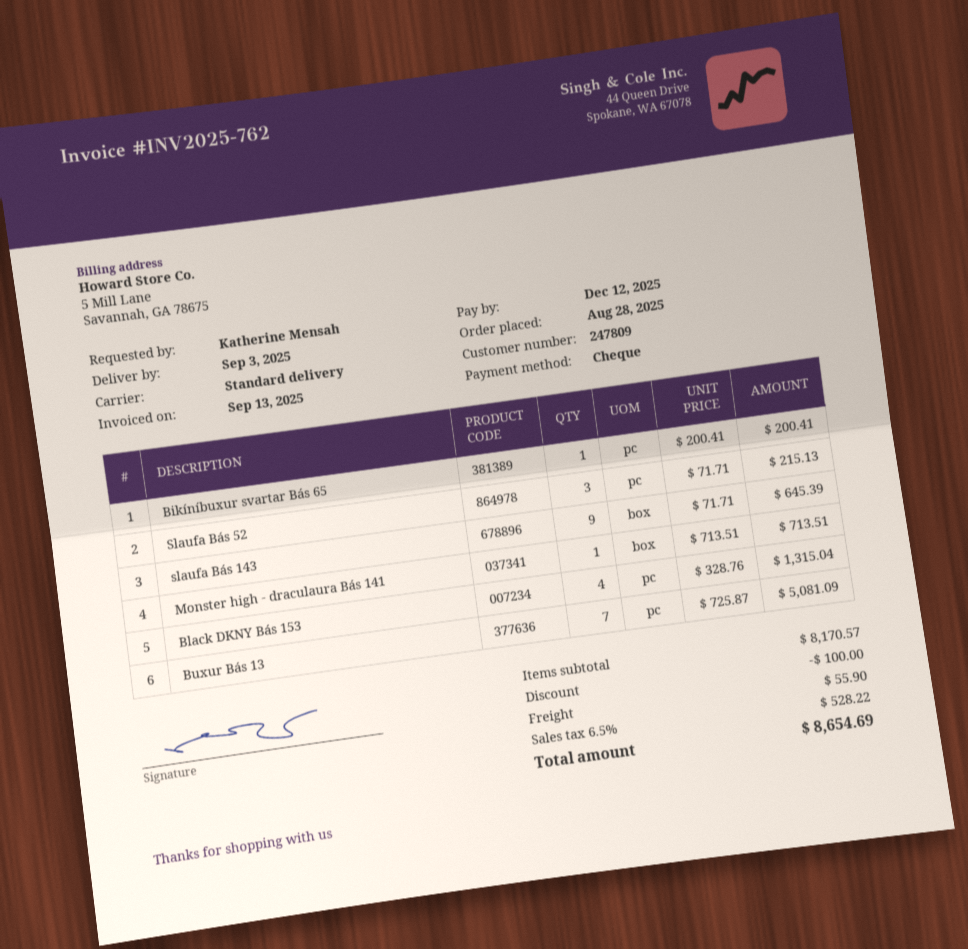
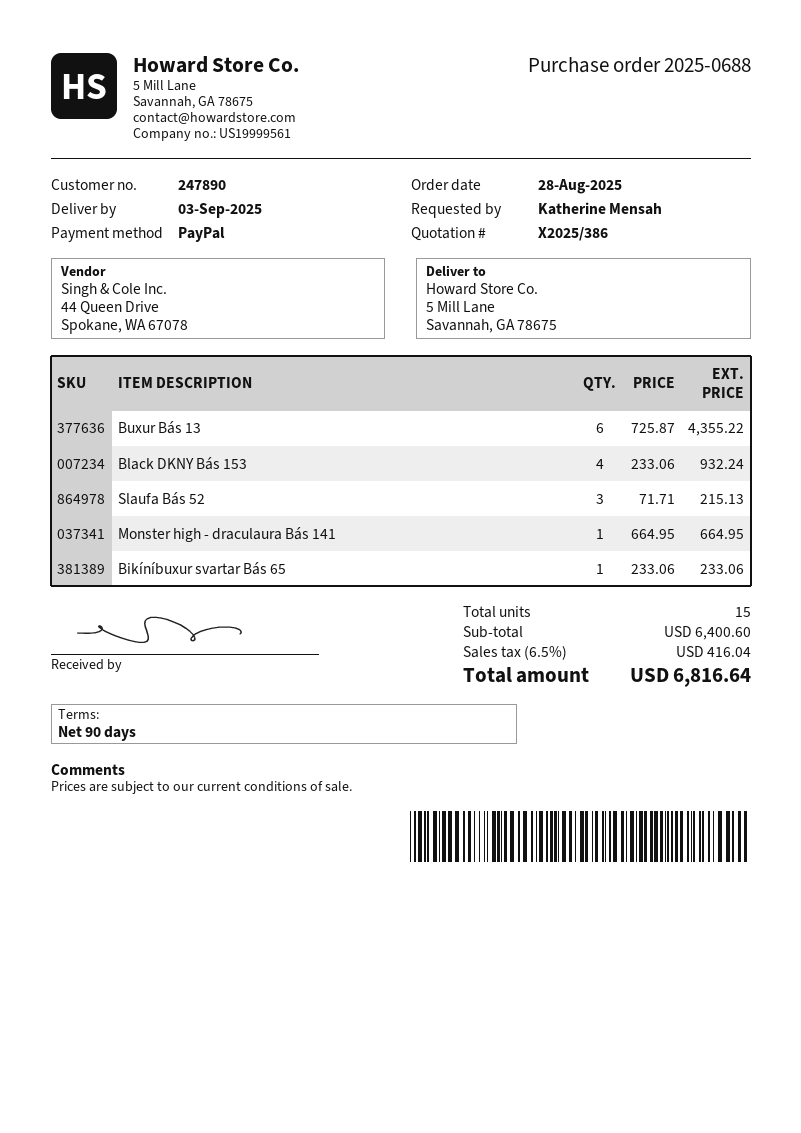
customer number: 247809 -> 247890
payment method: cheque -> PayPal
Bikíníbuxur svartar Bás 65: 1 x 200.41 = 200.41 -> 1 x 233.06 = 233.06
slaufa Bás 143: 9 x 71.71 = 645.39 -> none
Monster high - draculaura Bás 141: 1 x 713.51 = 713.51 -> 1 x 664.95 = 664.95
Black DKNY Bás 153: 4 x 328.76 = 1315.04 -> 4 x 233.06 = 932.24
Buxur Bás 13: 7 x 725.87 = 5081.09 -> 6 x 725.87 = 4355.22
subtotal: 8170.57 -> 6400.60
discount: 100.00 -> none
shipping: 55.90 -> none
tax: 6.5% = 528.22 -> 6.5% = 416.04
total: 8654.69 -> 6816.64

